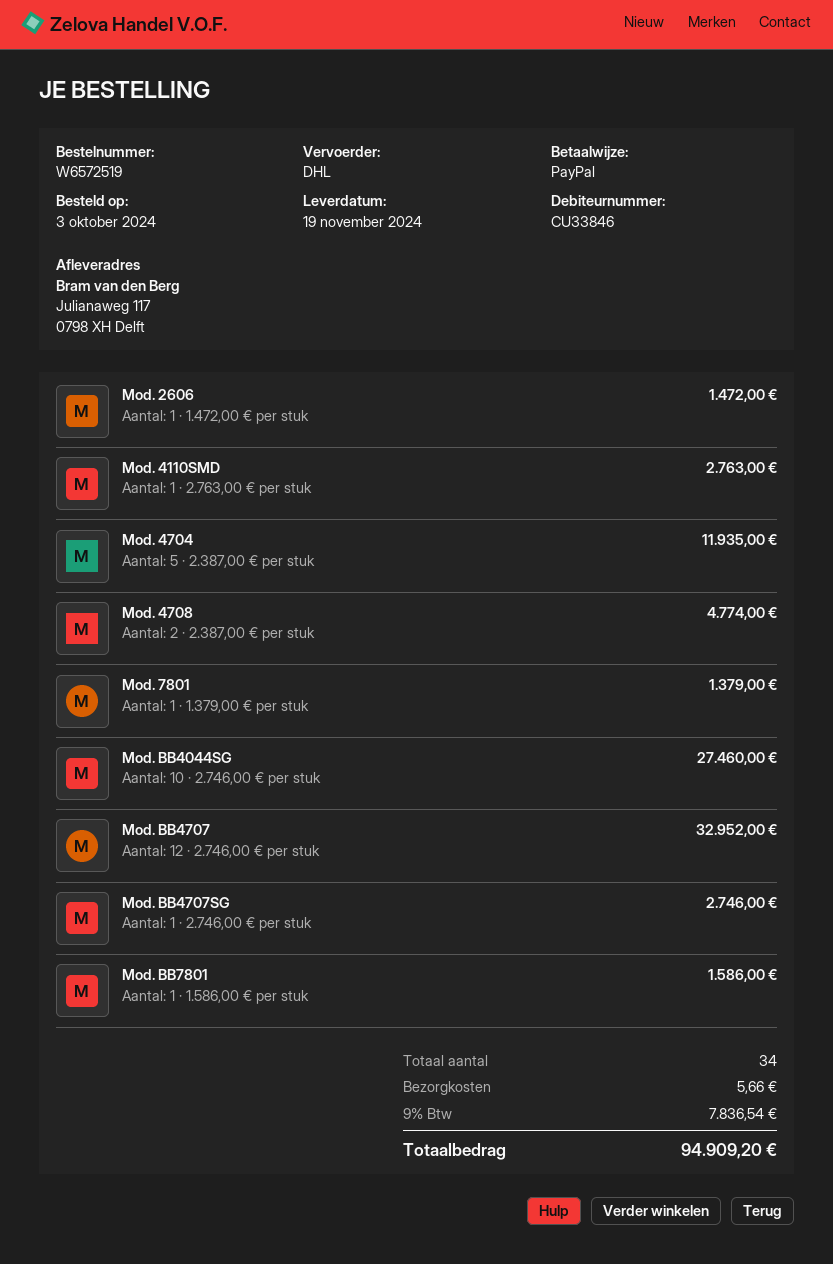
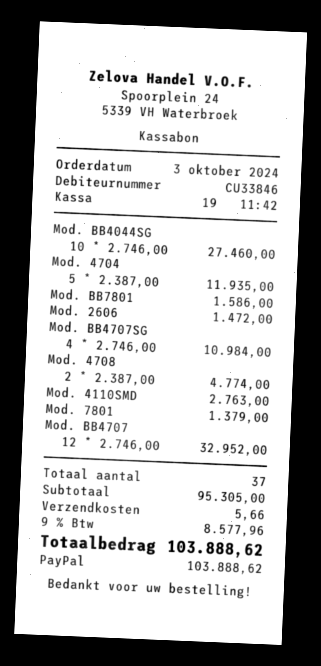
Mod. BB4707SG: 1 x 2746.00 = 2746.00 -> 4 x 2746.00 = 10984.00
total quantity: 34 -> 37
tax: 9% = 7836.54 -> 9% = 8577.96
total: 94909.20 -> 103888.62

